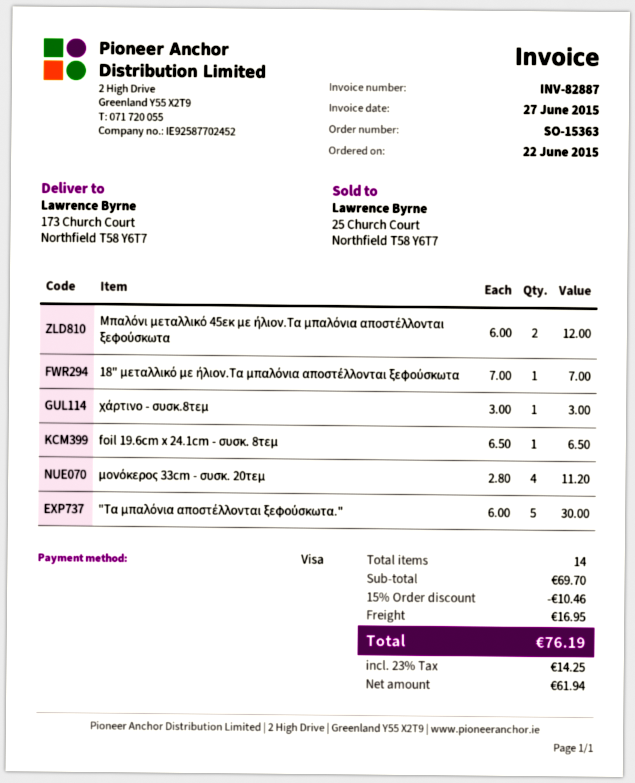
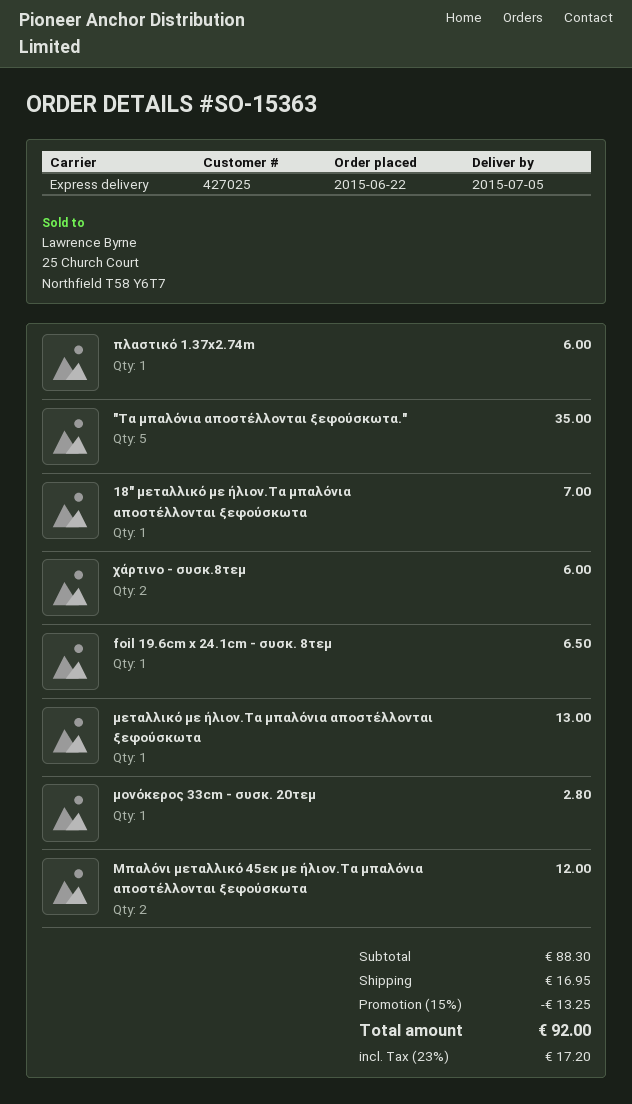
χάρτινο - συσκ.8τεμ: 1 for 3.00 -> 2 for 6.00
μονόκερος 33cm - συσκ. 20τεμ: 4 for 11.20 -> 1 for 2.80
"Τα μπαλόνια αποστέλλονται ξεφούσκωτα.": 5 for 30.00 -> 5 for 35.00
πλαστικό 1.37x2.74m: none -> 1 for 6.00
μεταλλικό με ήλιον.Τα μπαλόνια αποστέλλονται ξεφούσκωτα: none -> 1 for 13.00
subtotal: 69.70 -> 88.30
discount: 15% = 10.46 -> 15% = 13.25
tax: 23% = 14.25 -> 23% = 17.20
total: 76.19 -> 92.00

